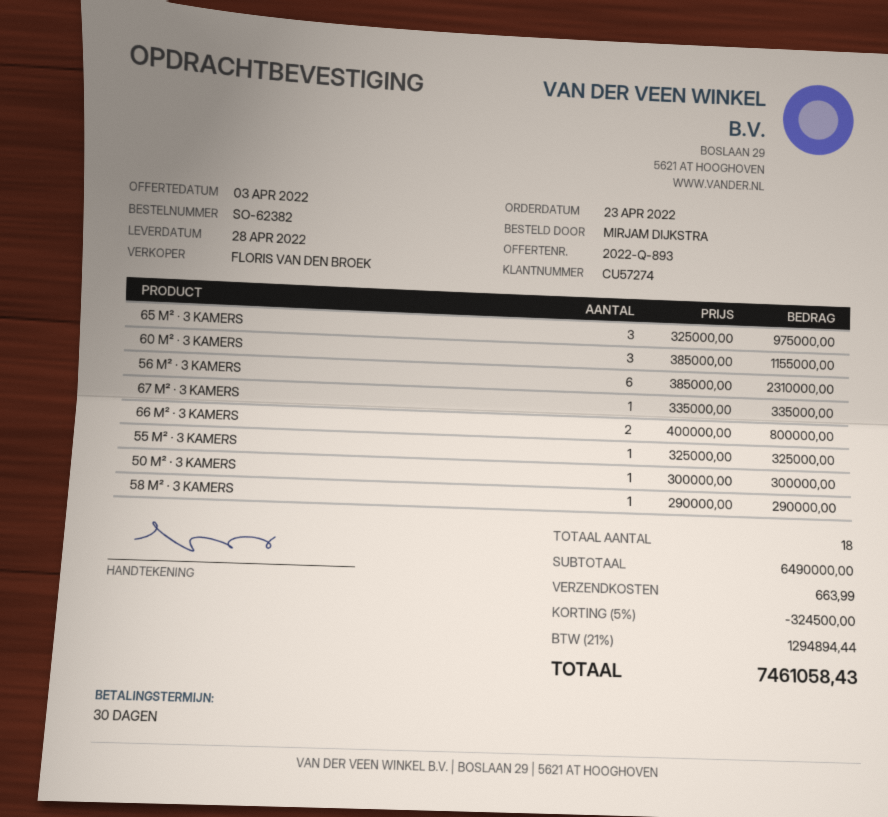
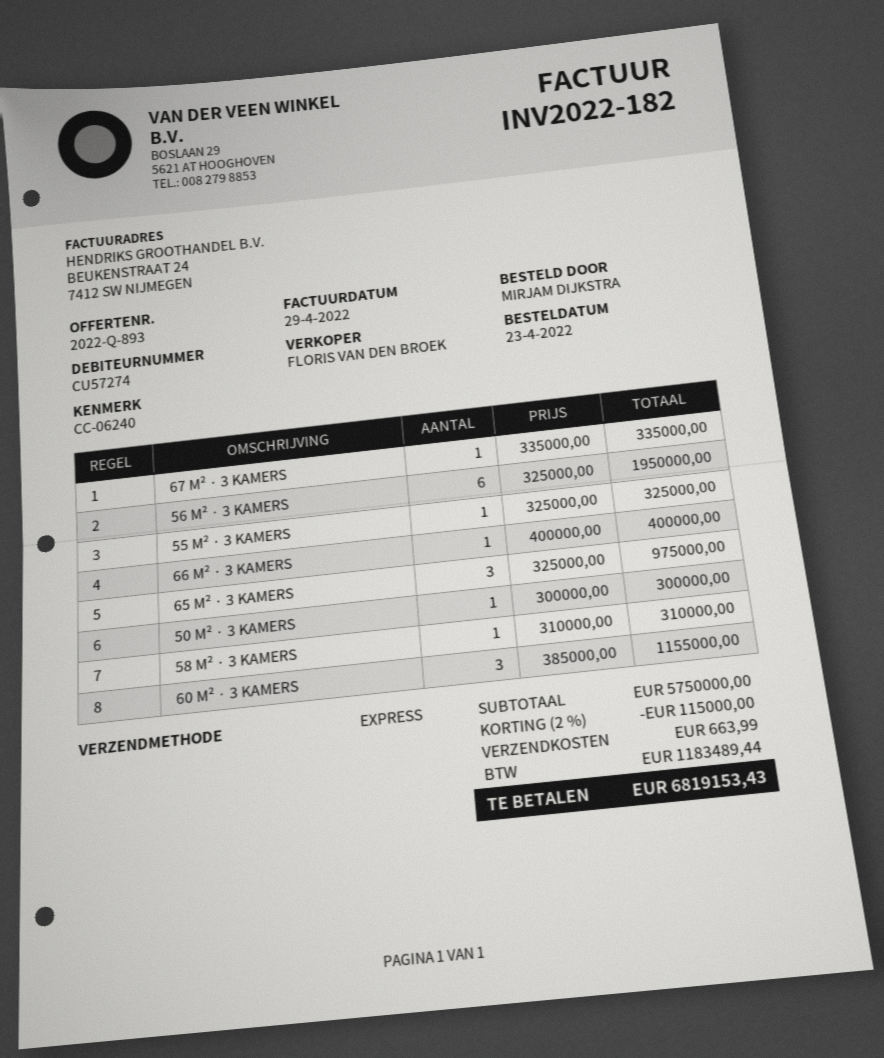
56 M² · 3 KAMERS: 6 x 385000.00 = 2310000.00 -> 6 x 325000.00 = 1950000.00
66 M² · 3 KAMERS: 2 x 400000.00 = 800000.00 -> 1 x 400000.00 = 400000.00
58 M² · 3 KAMERS: 1 x 290000.00 = 290000.00 -> 1 x 310000.00 = 310000.00
subtotal: 6490000.00 -> 5750000.00
discount: 5% = 324500.00 -> 2% = 115000.00
tax: 1294894.44 -> 1183489.44
total: 7461058.43 -> 6819153.43

